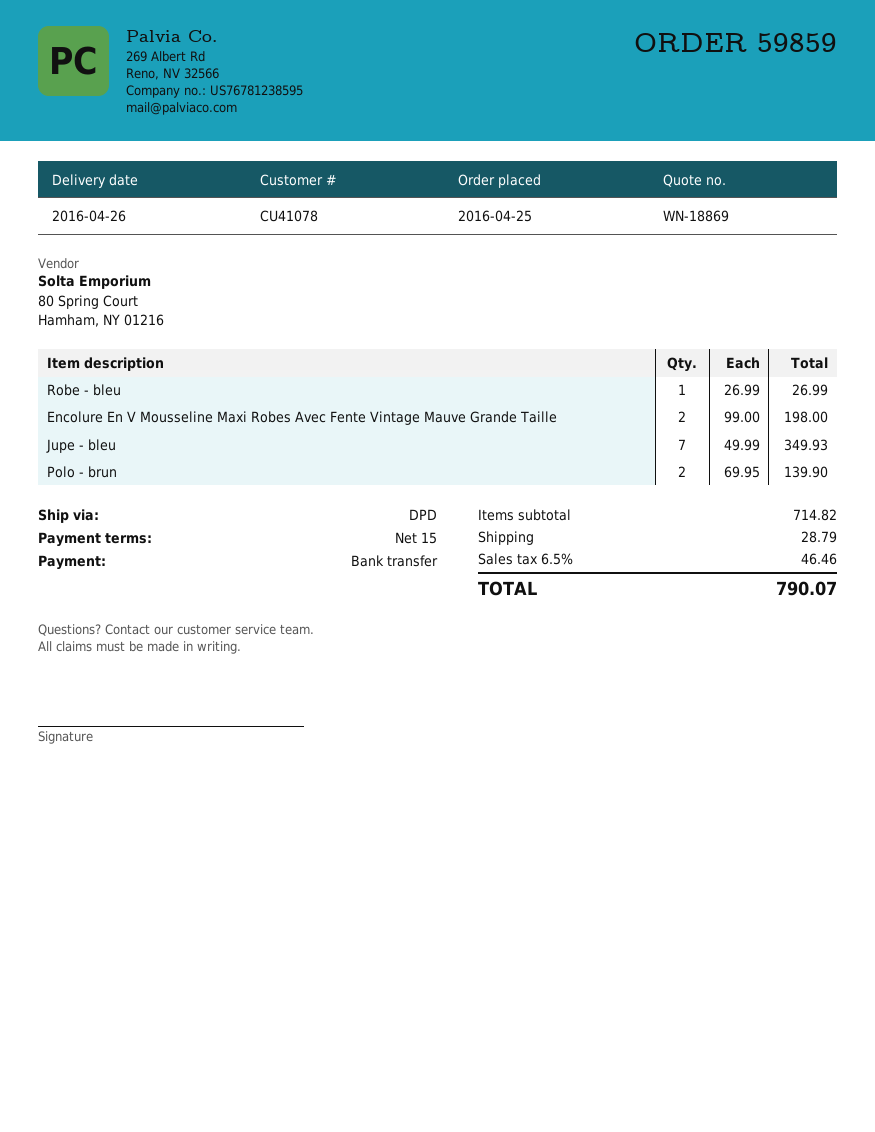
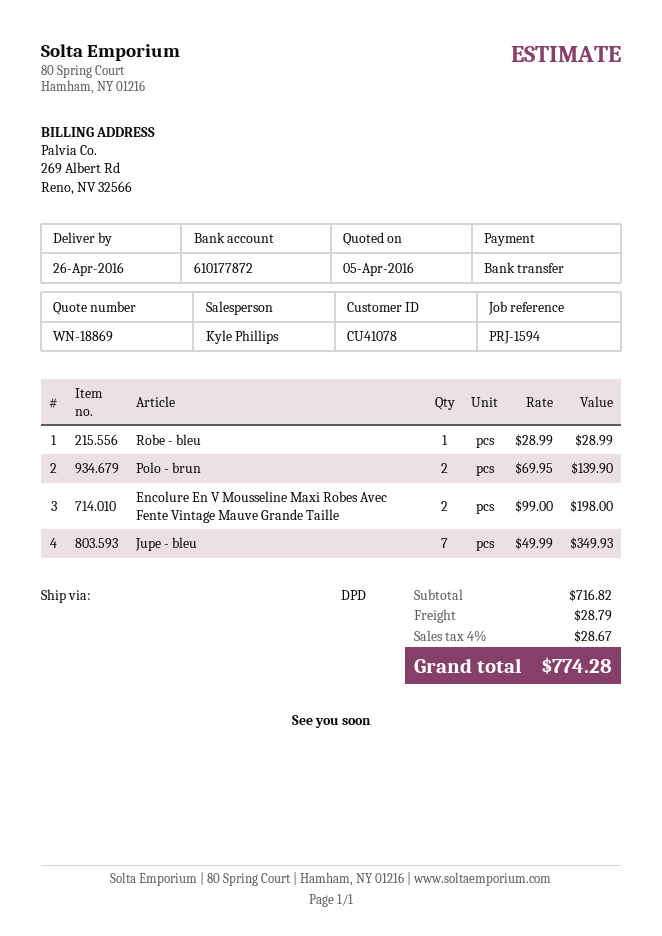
Robe - bleu: 1 x 26.99 = 26.99 -> 1 x 28.99 = 28.99
subtotal: 714.82 -> 716.82
tax: 6.5% = 46.46 -> 4% = 28.67
total: 790.07 -> 774.28

